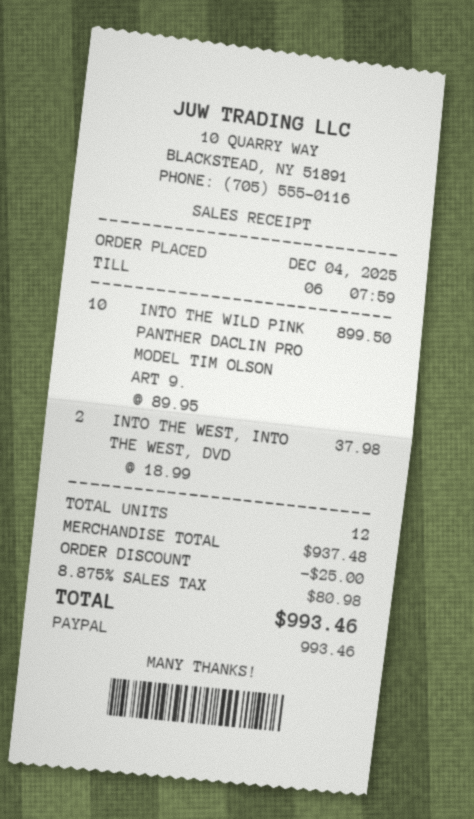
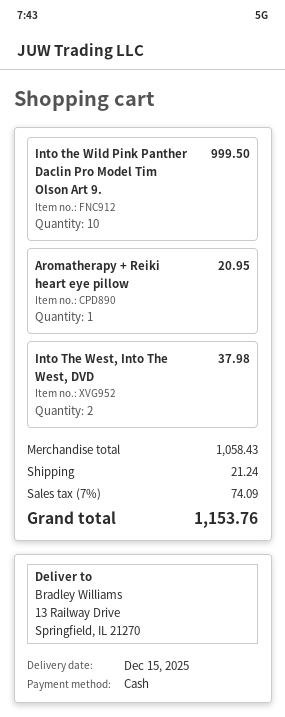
payment method: PayPal -> cash
INTO THE WILD PINK PANTHER DACLIN PRO MODEL TIM OLSON ART 9.: 10 for 899.50 -> 10 for 999.50
Aromatherapy + Reiki heart eye pillow: none -> 1 for 20.95
subtotal: 937.48 -> 1058.43
discount: 25.00 -> none
shipping: none -> 21.24
tax: 8.875% = 80.98 -> 7% = 74.09
total: 993.46 -> 1153.76

